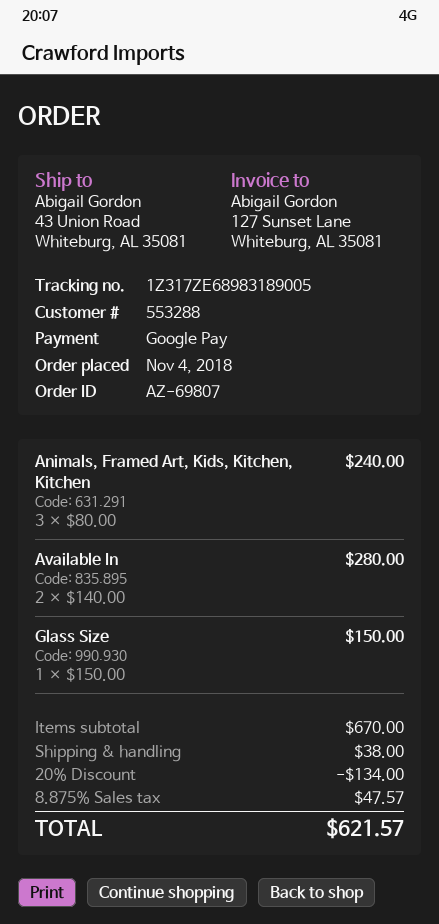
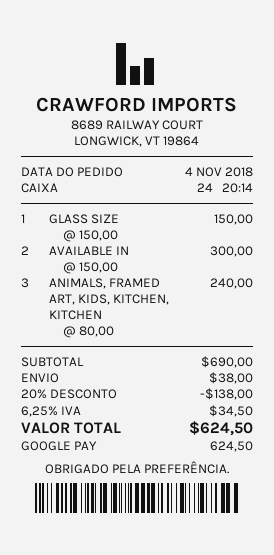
Available In: 2 x 140.00 = 280.00 -> 2 x 150.00 = 300.00
subtotal: 670.00 -> 690.00
discount: 20% = 134.00 -> 20% = 138.00
tax: 8.875% = 47.57 -> 6.25% = 34.50
total: 621.57 -> 624.50

